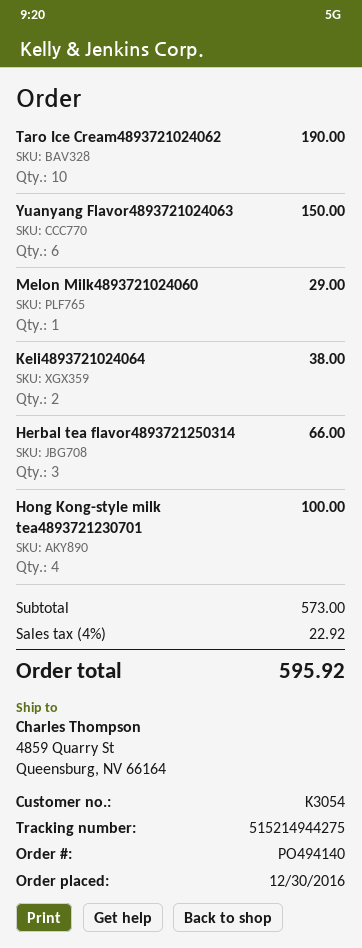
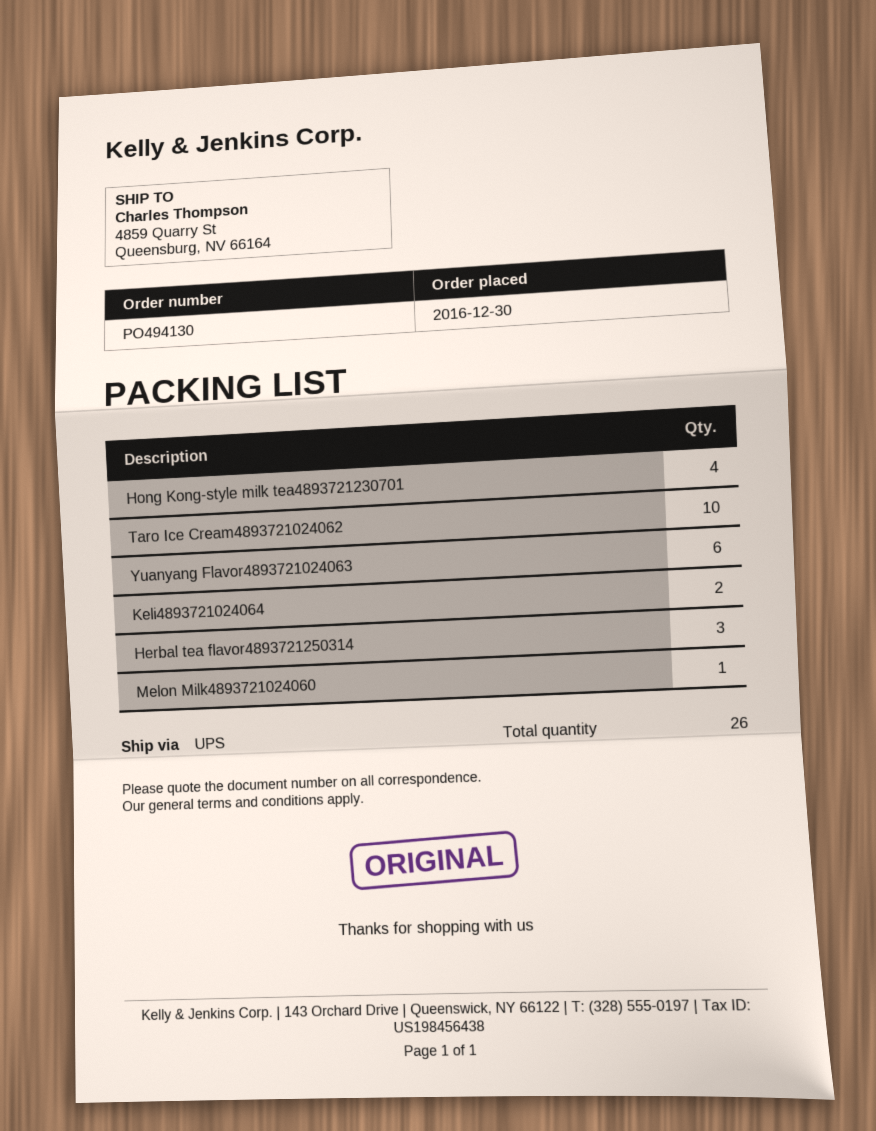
order number: PO494140 -> PO494130

